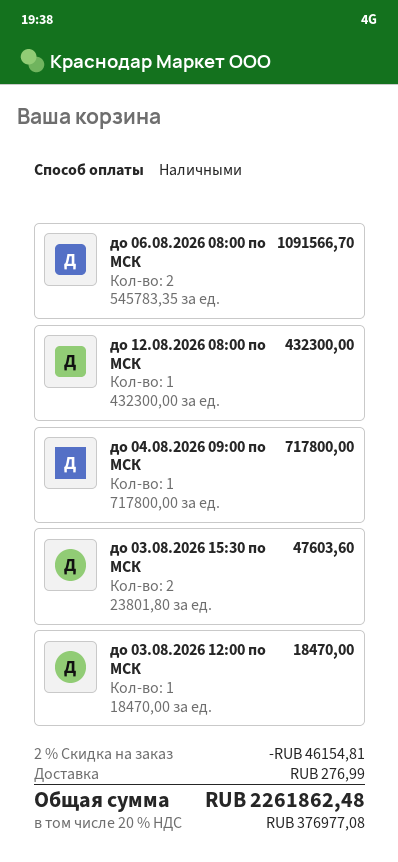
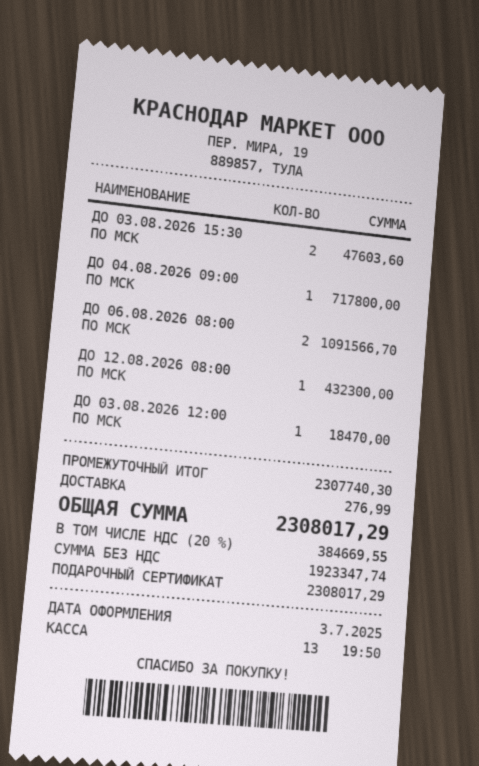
payment method: cash -> gift card
discount: 2% = 46154.81 -> none
tax: 20% = 376977.08 -> 20% = 384669.55
total: 2261862.48 -> 2308017.29

